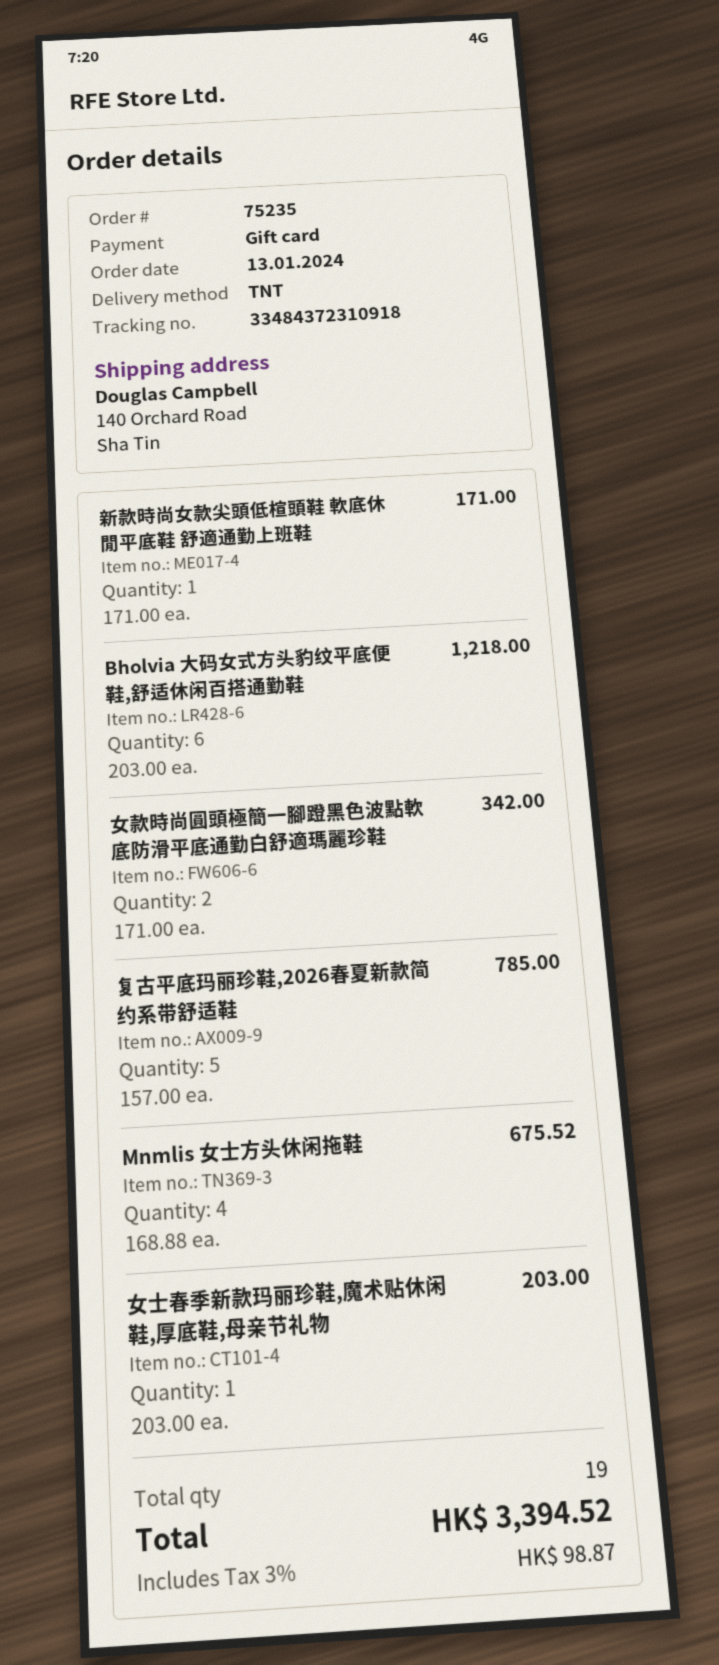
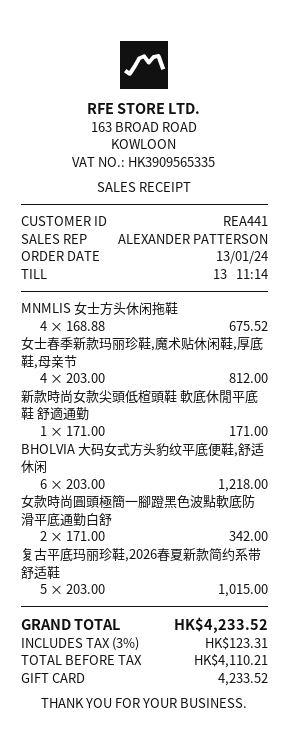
复古平底玛丽珍鞋,2026春夏新款简约系带舒适鞋: 5 x 157.00 = 785.00 -> 5 x 203.00 = 1015.00
女士春季新款玛丽珍鞋,魔术贴休闲鞋,厚底鞋,母亲节礼物: 1 x 203.00 = 203.00 -> 4 x 203.00 = 812.00
tax: 3% = 98.87 -> 3% = 123.31
total: 3394.52 -> 4233.52

